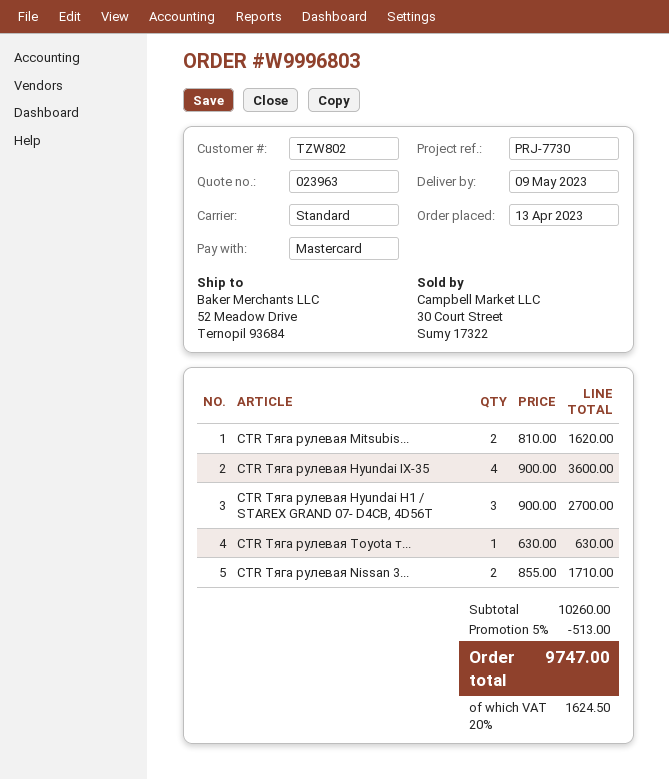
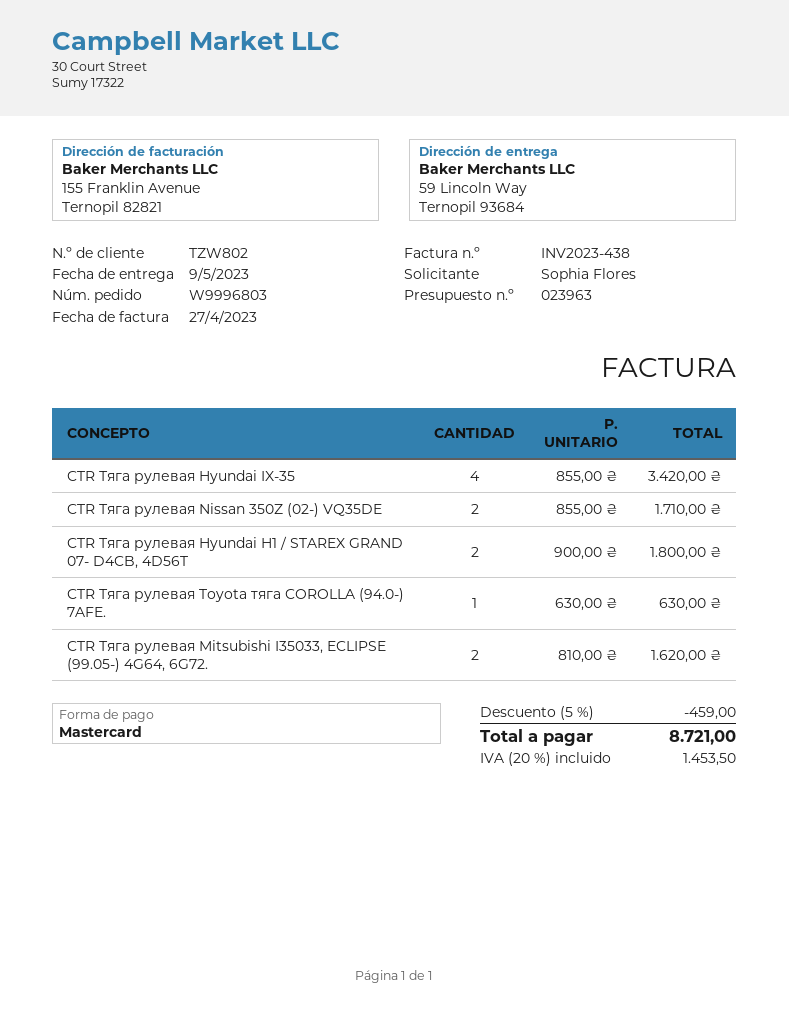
ship to: 52 Meadow Drive, Ternopil 93684 -> 59 Lincoln Way, Ternopil 93684
CTR Тяга рулевая Hyundai IX-35: 4 x 900.00 = 3600.00 -> 4 x 855.00 = 3420.00
CTR Тяга рулевая Hyundai H1 / STAREX GRAND 07- D4CB, 4D56T: 3 x 900.00 = 2700.00 -> 2 x 900.00 = 1800.00
discount: 5% = 513.00 -> 5% = 459.00
tax: 20% = 1624.50 -> 20% = 1453.50
total: 9747.00 -> 8721.00

